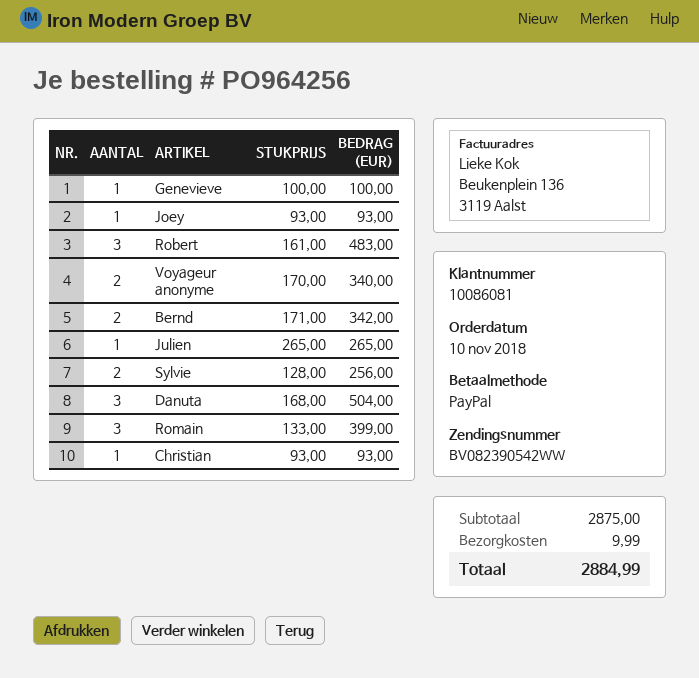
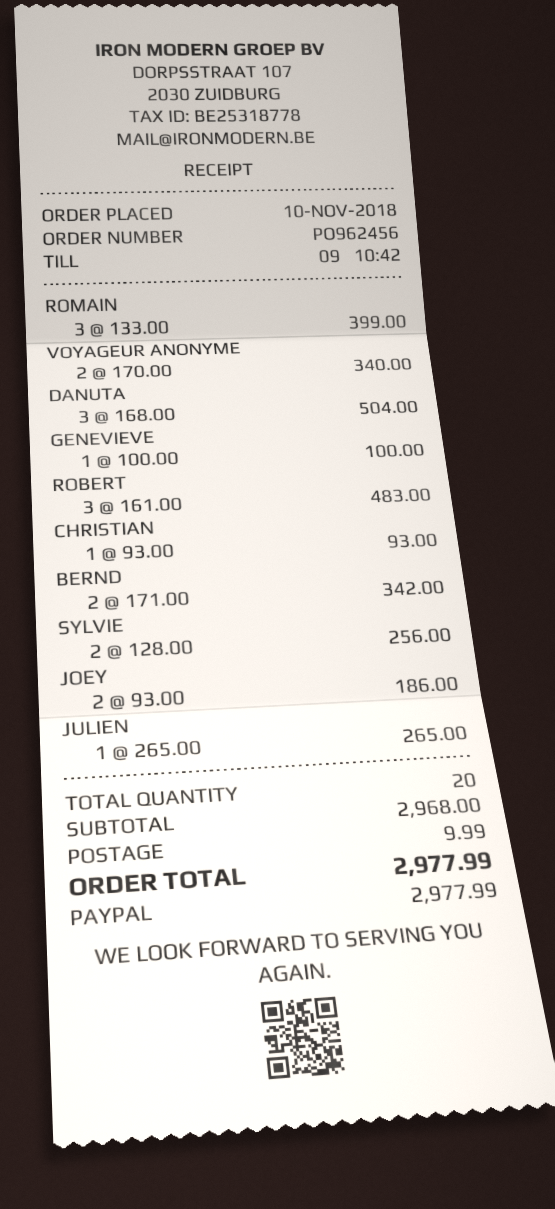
order number: PO964256 -> PO962456
Joey: 1 x 93.00 = 93.00 -> 2 x 93.00 = 186.00
subtotal: 2875.00 -> 2968.00
total: 2884.99 -> 2977.99

